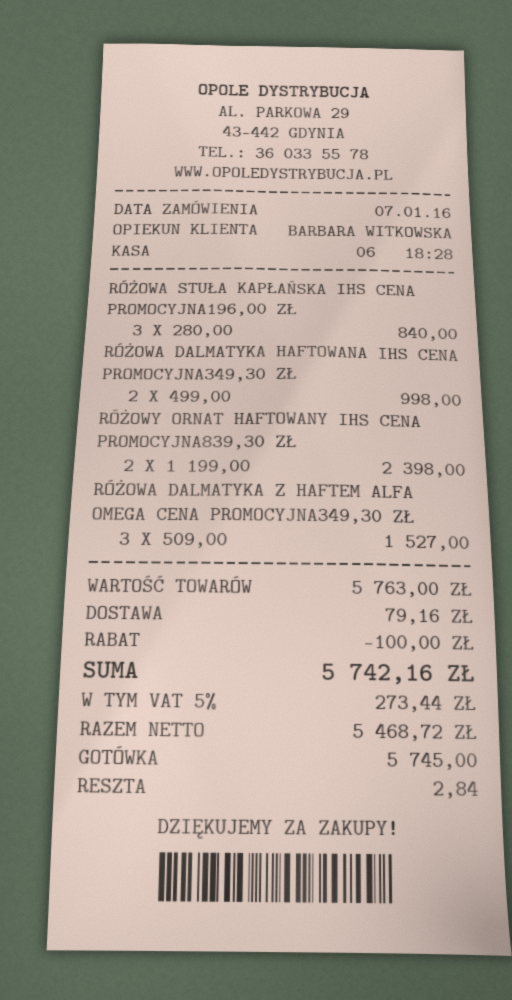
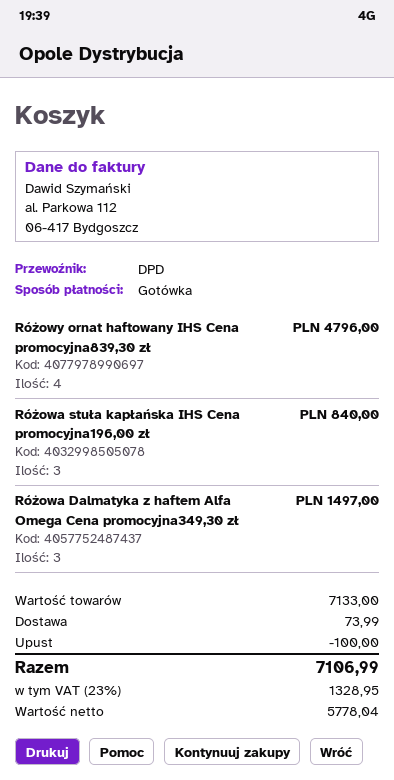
RÓŻOWA DALMATYKA HAFTOWANA IHS CENA PROMOCYJNA349,30 ZŁ: 2 for 998.00 -> none
RÓŻOWY ORNAT HAFTOWANY IHS CENA PROMOCYJNA839,30 ZŁ: 2 for 2398.00 -> 4 for 4796.00
RÓŻOWA DALMATYKA Z HAFTEM ALFA OMEGA CENA PROMOCYJNA349,30 ZŁ: 3 for 1527.00 -> 3 for 1497.00
subtotal: 5763.00 -> 7133.00
shipping: 79.16 -> 73.99
net: 5468.72 -> 5778.04
tax: 5% = 273.44 -> 23% = 1328.95
total: 5742.16 -> 7106.99

